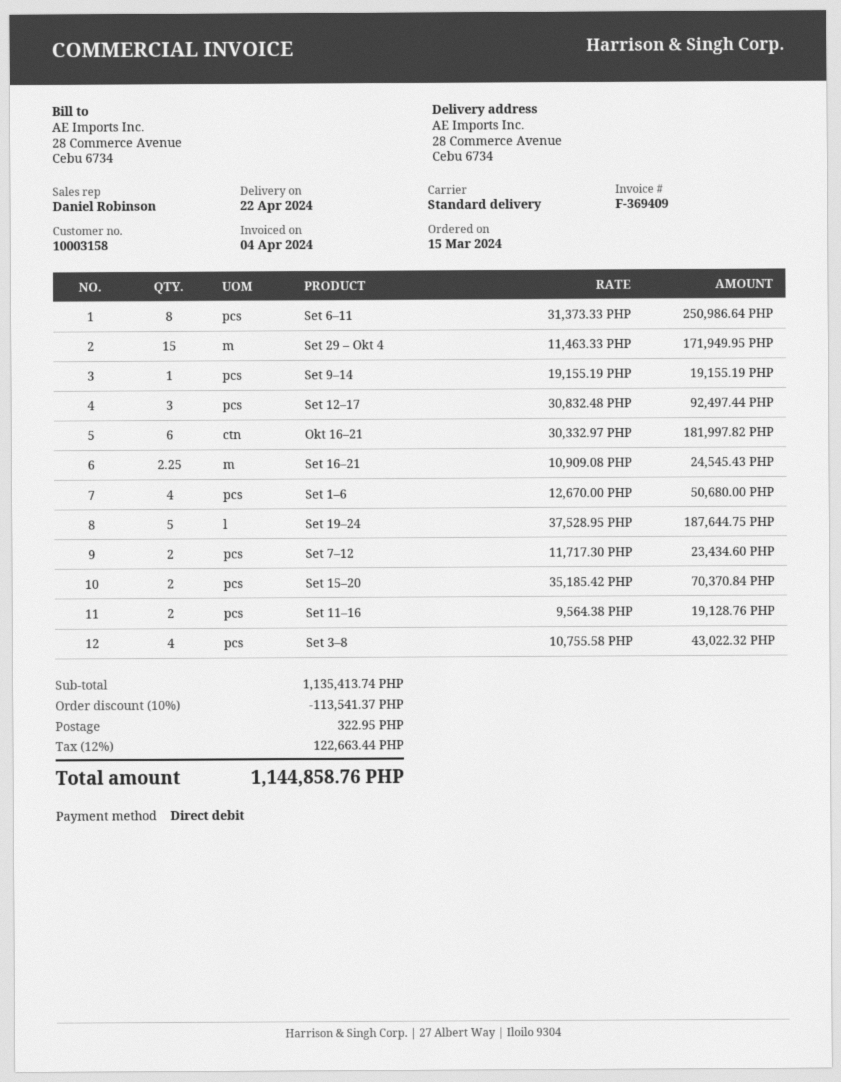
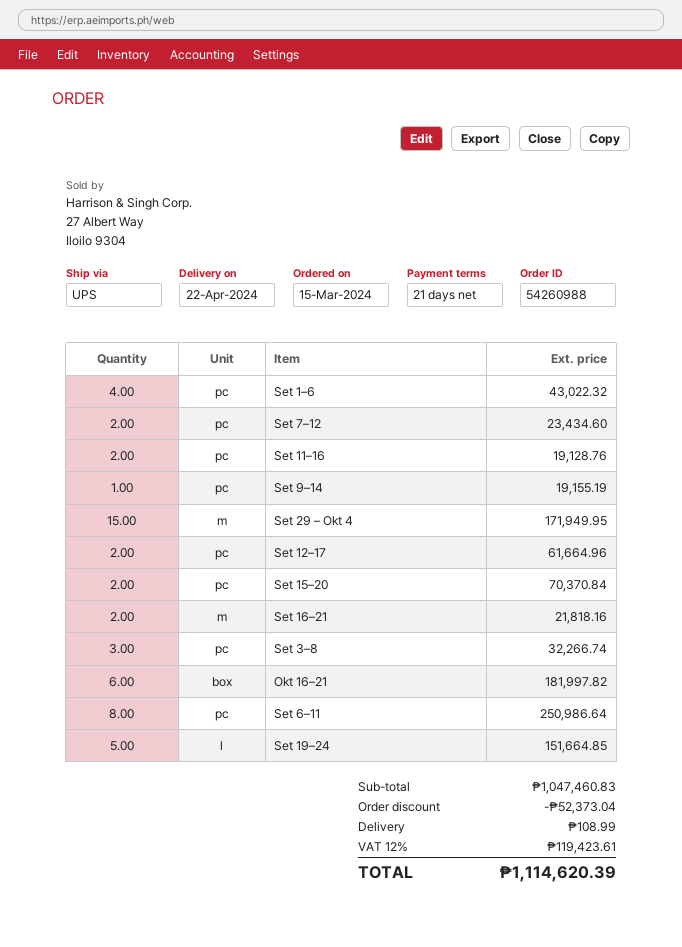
shipping method: standard -> UPS
Set 12–17: 3 for 92497.44 -> 2 for 61664.96
Set 16–21: 2.25 for 24545.43 -> 2 for 21818.16
Set 1–6: 4 for 50680.00 -> 4 for 43022.32
Set 19–24: 5 for 187644.75 -> 5 for 151664.85
Set 3–8: 4 for 43022.32 -> 3 for 32266.74
subtotal: 1135413.74 -> 1047460.83
discount: 113541.37 -> 52373.04
shipping: 322.95 -> 108.99
tax: 12% = 122663.44 -> 12% = 119423.61
total: 1144858.76 -> 1114620.39

